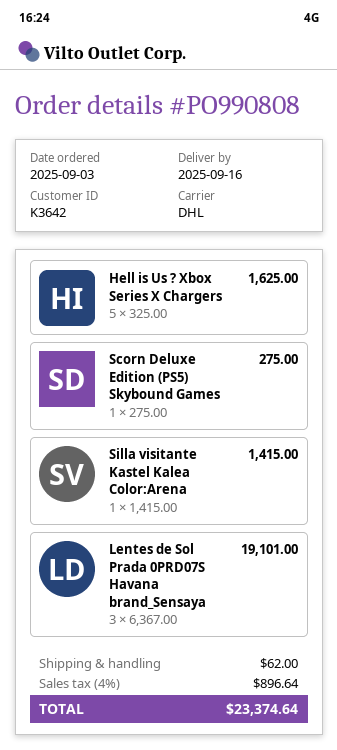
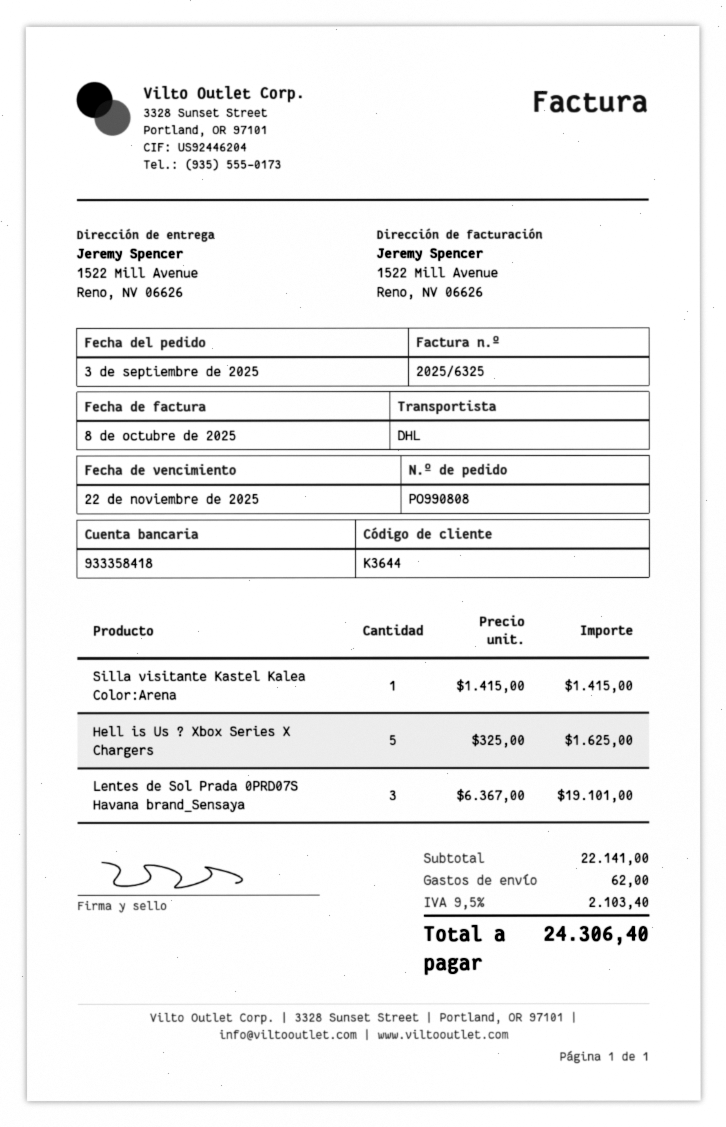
customer number: K3642 -> K3644
Scorn Deluxe Edition (PS5) Skybound Games: 1 x 275.00 = 275.00 -> none
tax: 4% = 896.64 -> 9.5% = 2103.40
total: 23374.64 -> 24306.40

